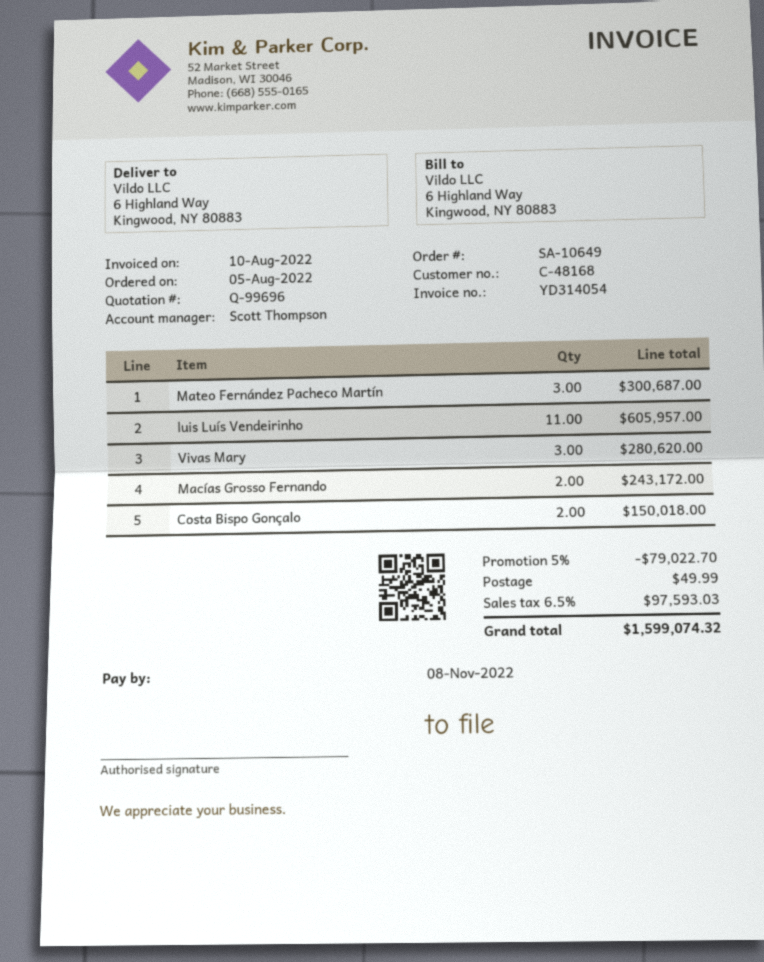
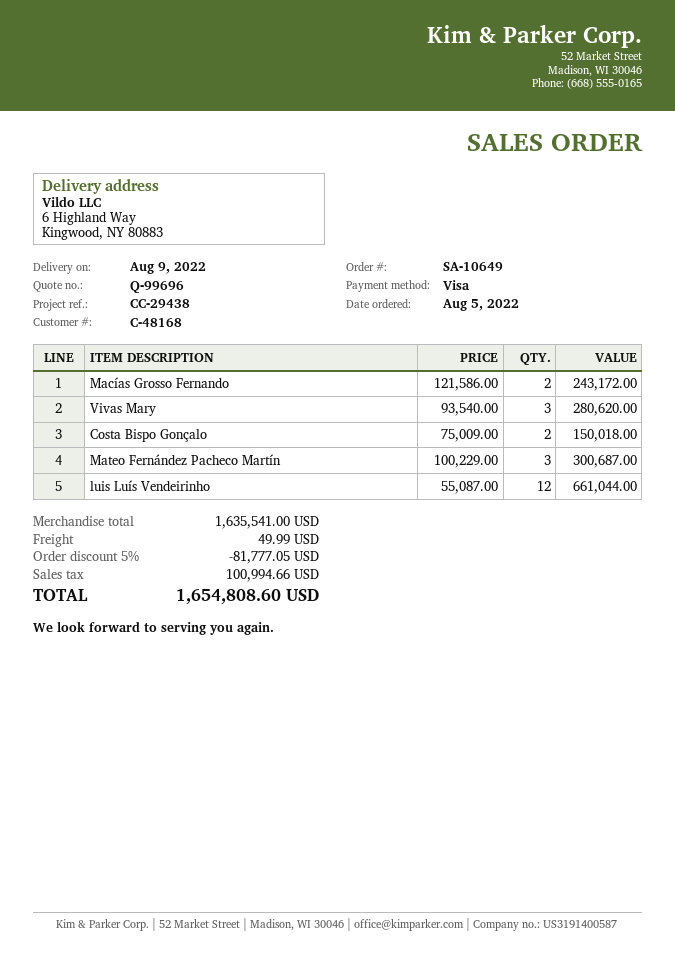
luis Luís Vendeirinho: 11 for 605957.00 -> 12 for 661044.00
discount: 5% = 79022.70 -> 5% = 81777.05
tax: 97593.03 -> 100994.66
total: 1599074.32 -> 1654808.60

